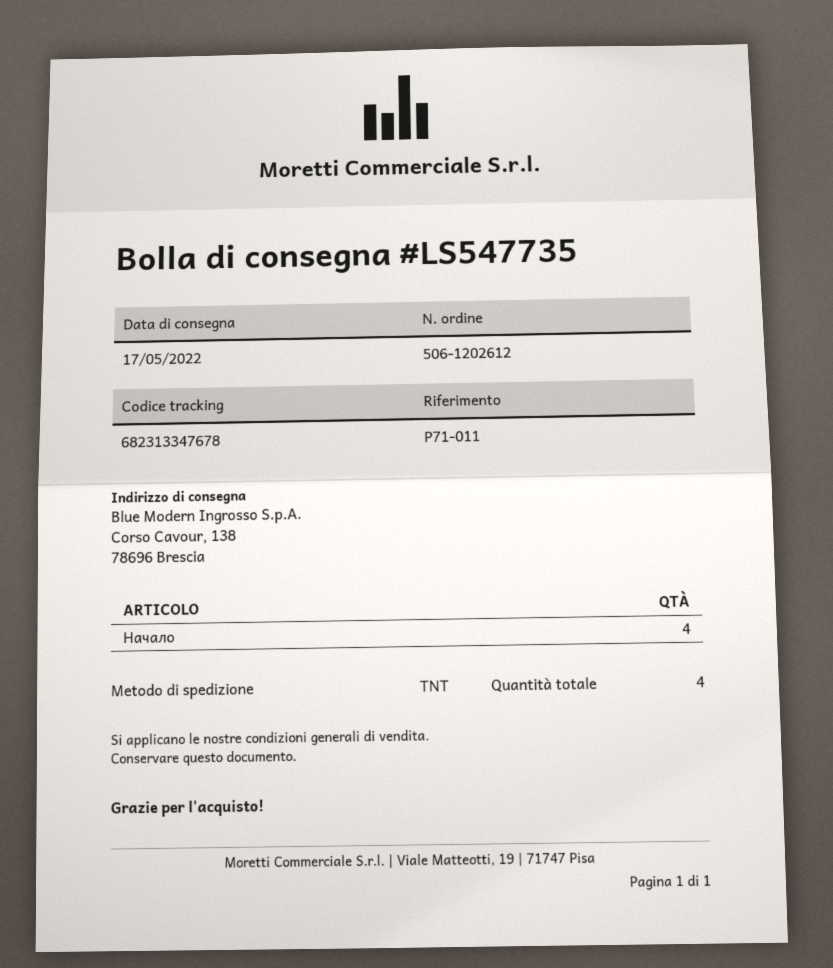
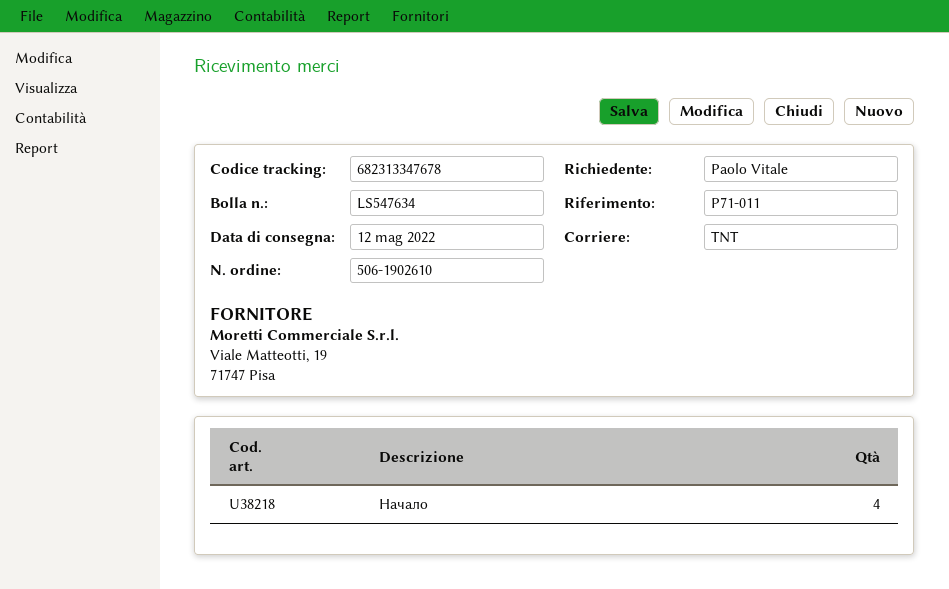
order number: 506-1202612 -> 506-1902610
delivery note number: LS547735 -> LS547634
delivery date: 2022-05-17 -> 2022-05-12

